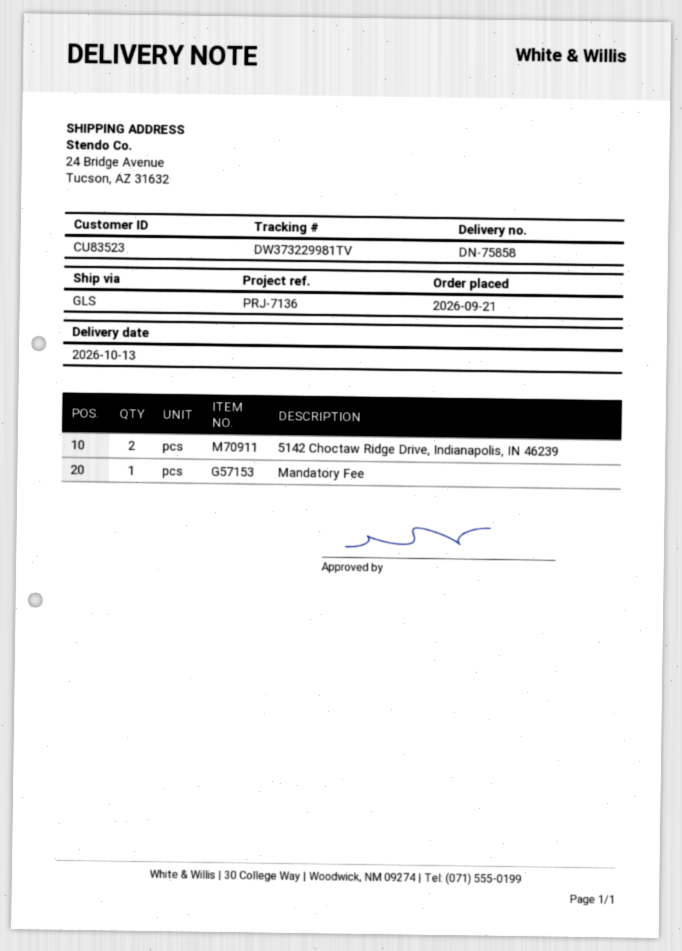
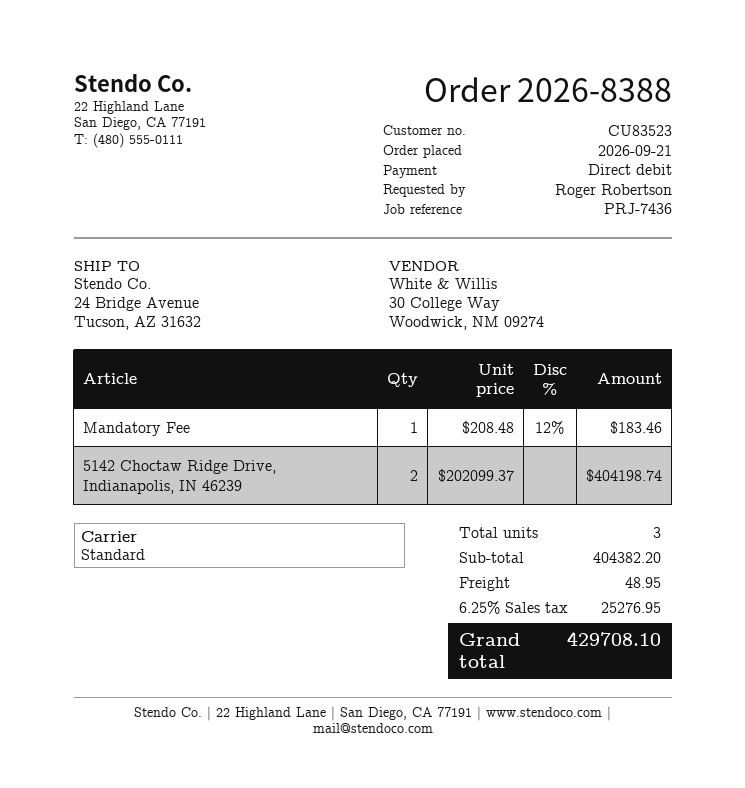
reference: PRJ-7136 -> PRJ-7436
shipping method: GLS -> standard

